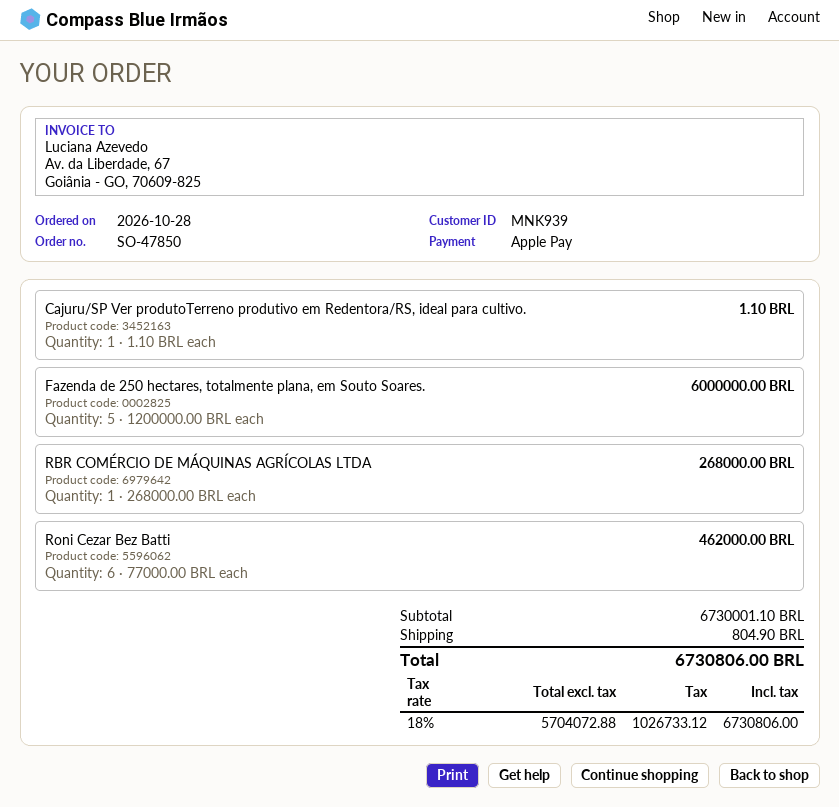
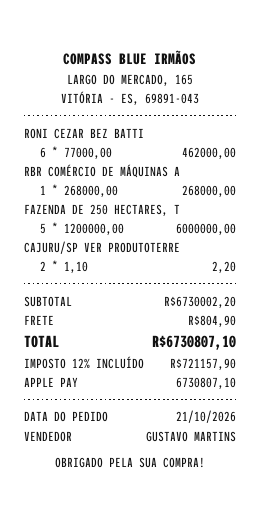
order date: 2026-10-28 -> 2026-10-21
Cajuru/SP Ver produtoTerreno produtivo em Redentora/RS, ideal para cultivo.: 1 x 1.10 = 1.10 -> 2 x 1.10 = 2.20
subtotal: 6730001.10 -> 6730002.20
tax: 18% = 1026733.12 -> 12% = 721157.90
total: 6730806.00 -> 6730807.10

